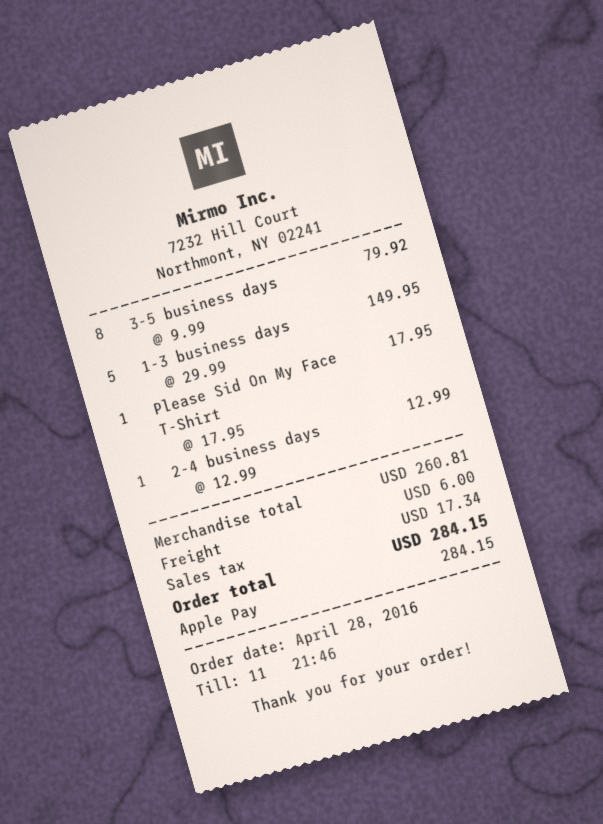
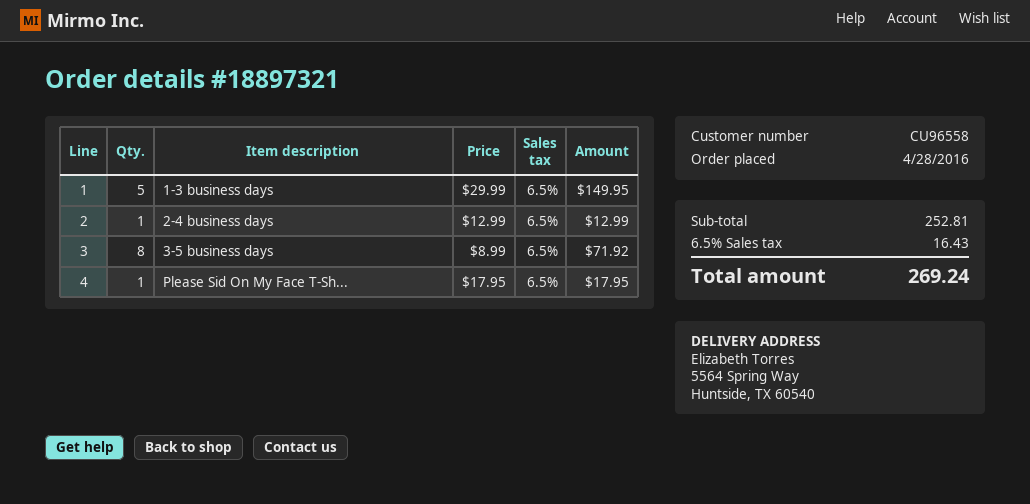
3-5 business days: 8 x 9.99 = 79.92 -> 8 x 8.99 = 71.92
subtotal: 260.81 -> 252.81
shipping: 6.00 -> none
tax: 17.34 -> 16.43
total: 284.15 -> 269.24

